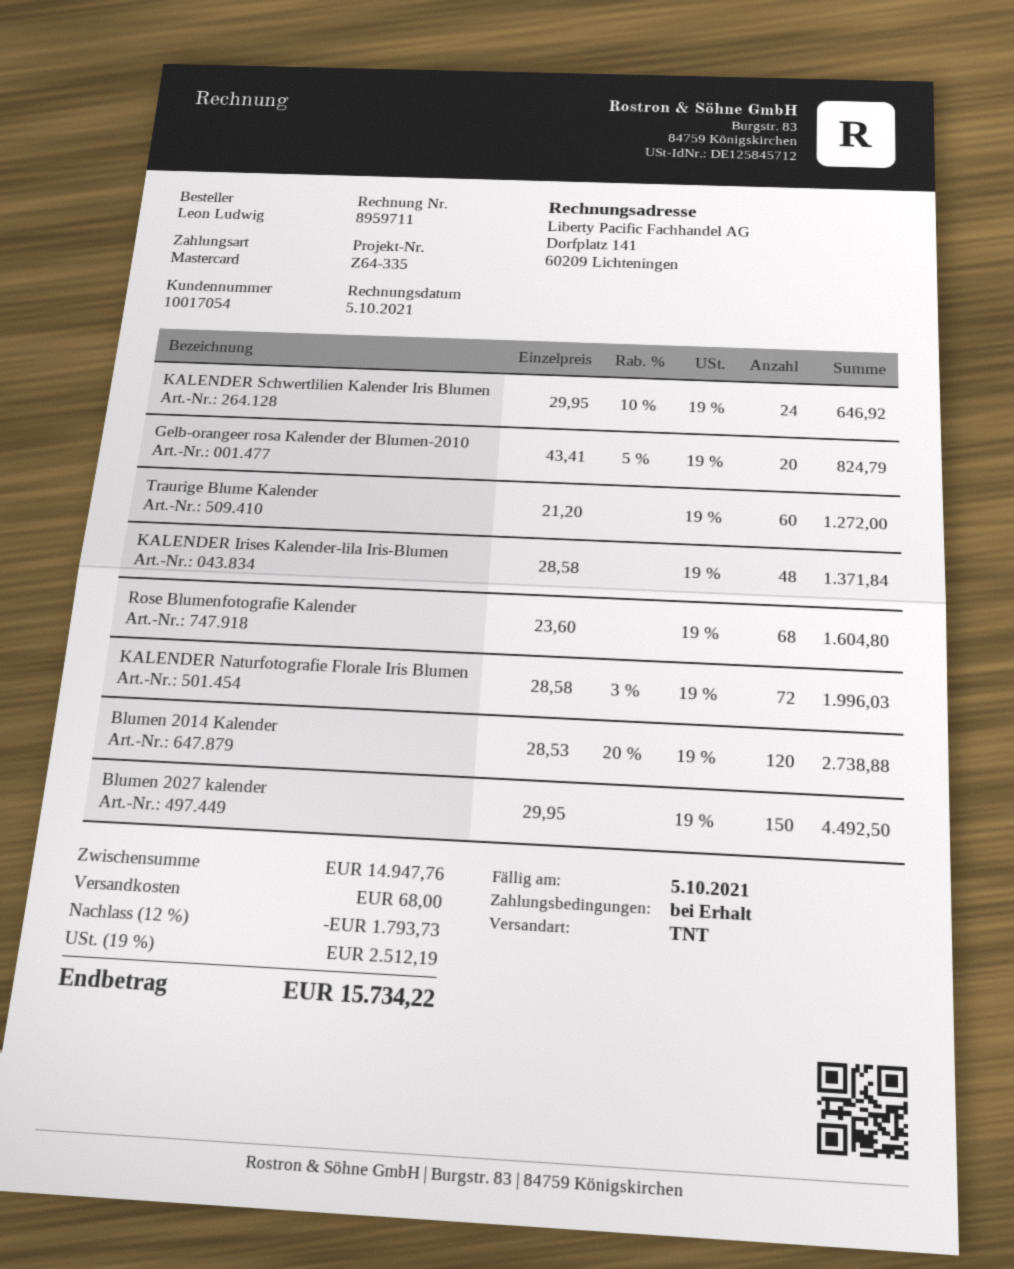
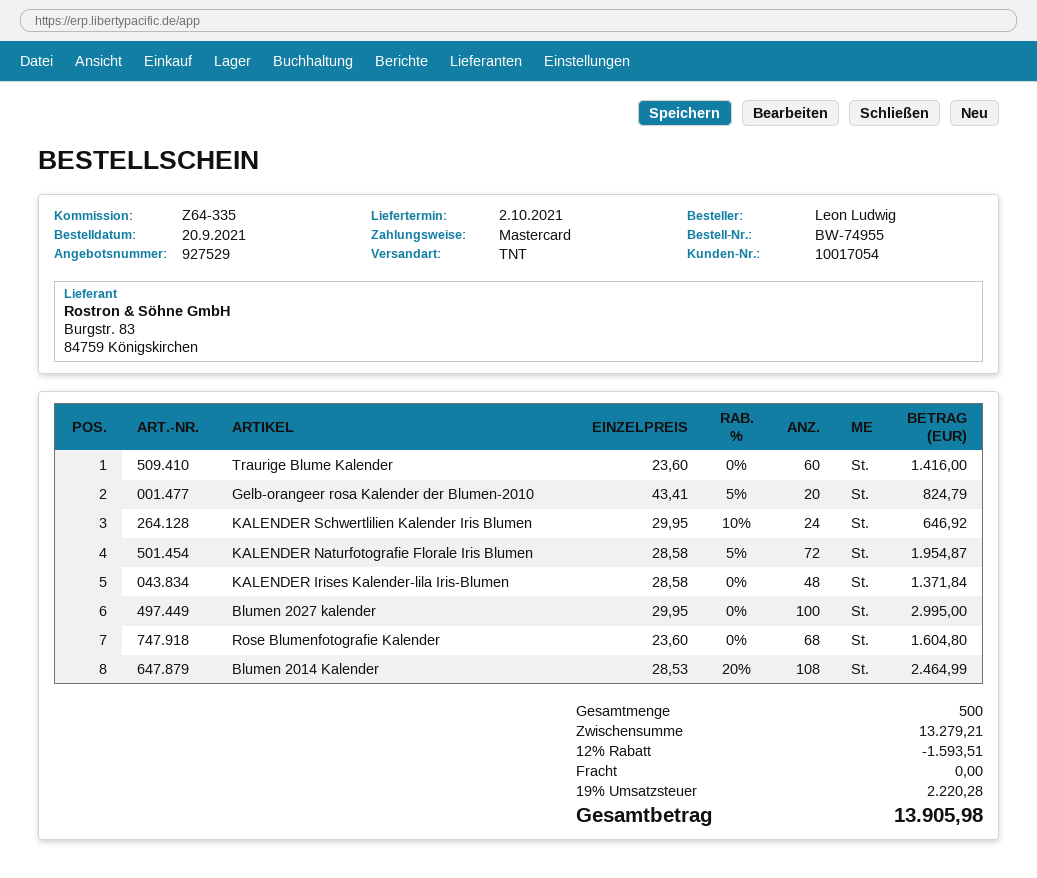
Traurige Blume Kalender: 60 x 21.20 = 1272.00 -> 60 x 23.60 = 1416.00
KALENDER Naturfotografie Florale Iris Blumen: 72 x 28.58 - 3% = 1996.03 -> 72 x 28.58 - 5% = 1954.87
Blumen 2014 Kalender: 120 x 28.53 - 20% = 2738.88 -> 108 x 28.53 - 20% = 2464.99
Blumen 2027 kalender: 150 x 29.95 = 4492.50 -> 100 x 29.95 = 2995.00
subtotal: 14947.76 -> 13279.21
discount: 12% = 1793.73 -> 12% = 1593.51
shipping: 68.00 -> 0.00
tax: 19% = 2512.19 -> 19% = 2220.28
total: 15734.22 -> 13905.98

